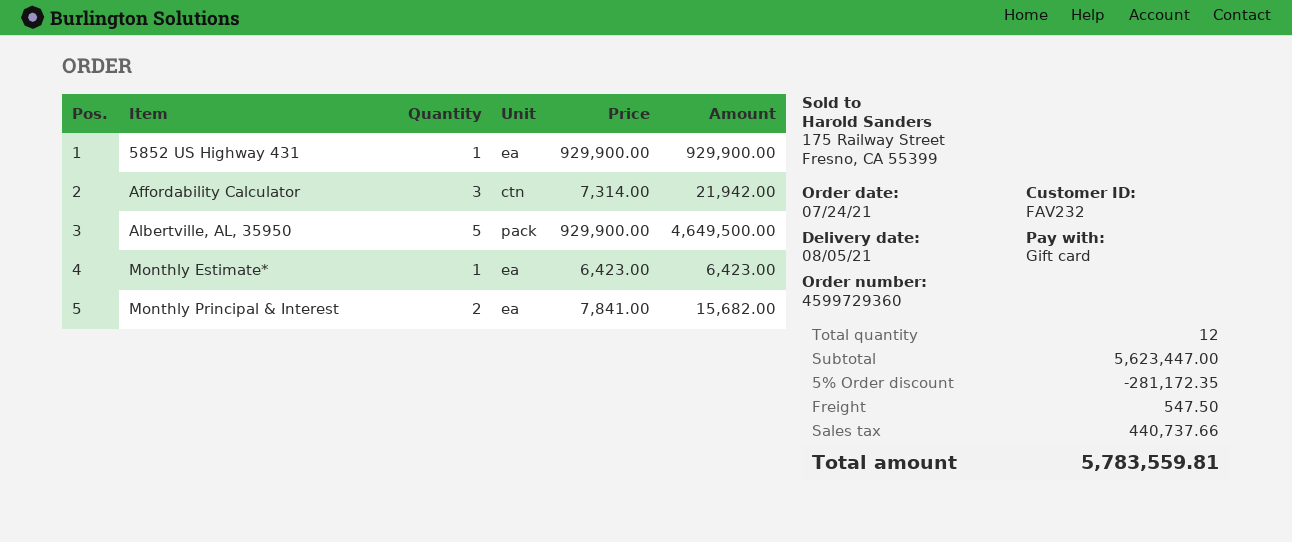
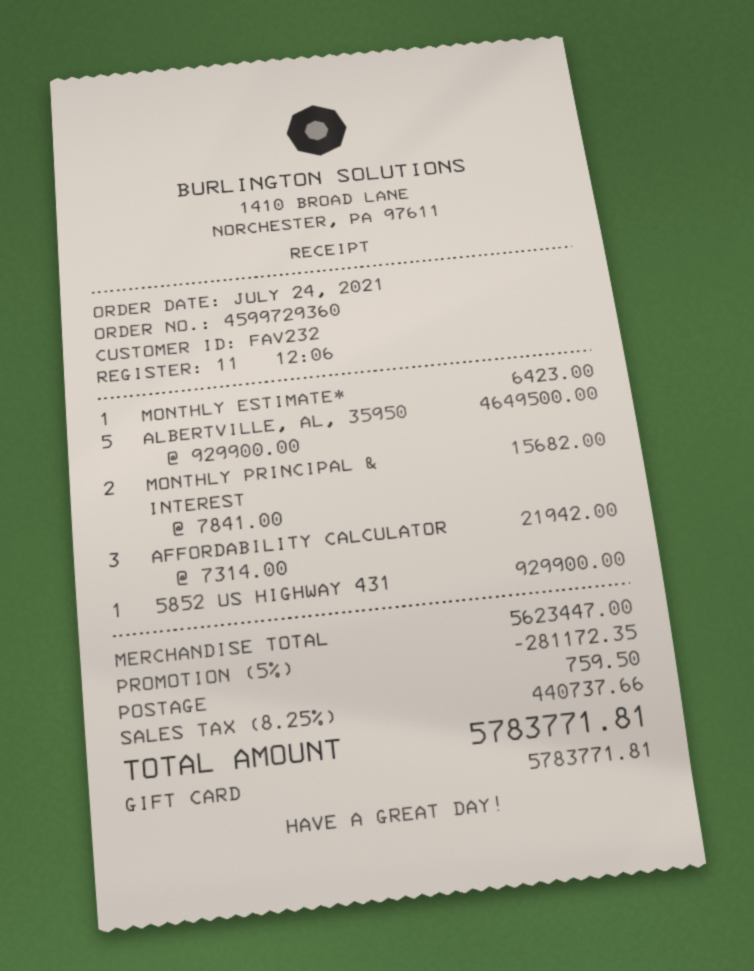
shipping: 547.50 -> 759.50
total: 5783559.81 -> 5783771.81

